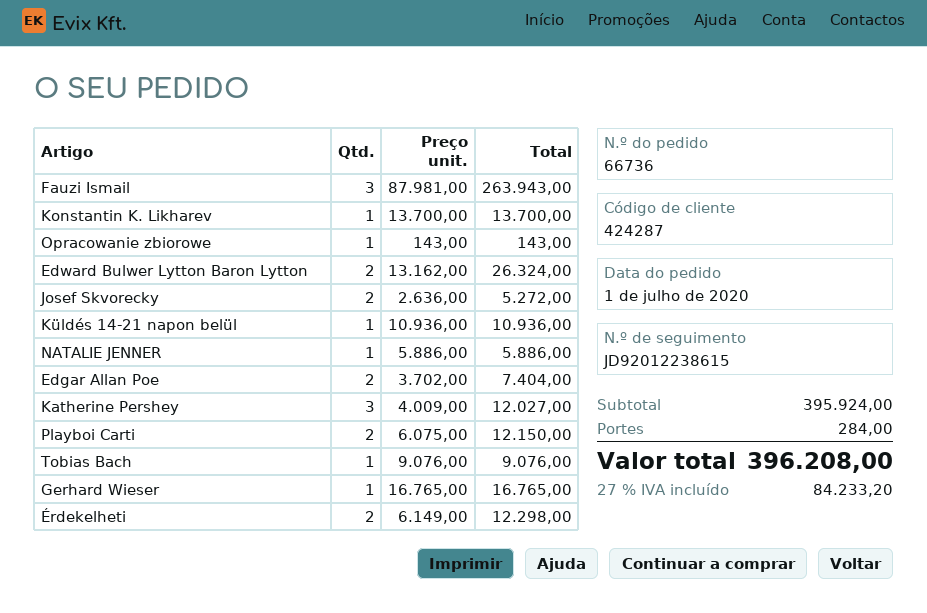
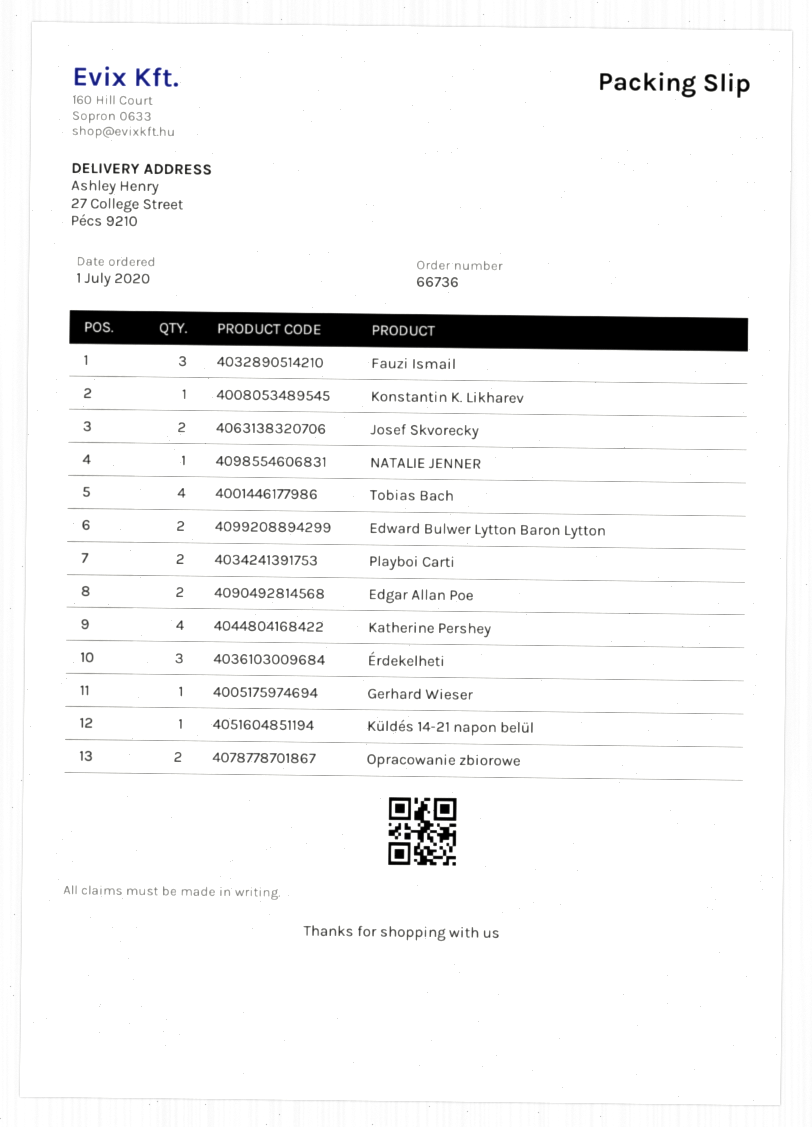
Opracowanie zbiorowe: 1 -> 2
Katherine Pershey: 3 -> 4
Tobias Bach: 1 -> 4
Érdekelheti: 2 -> 3

